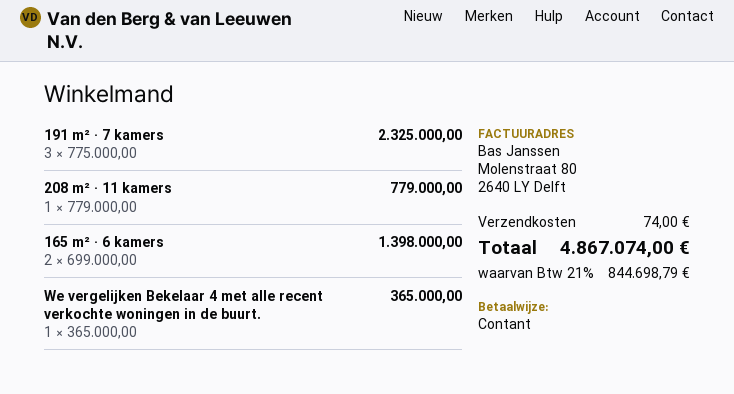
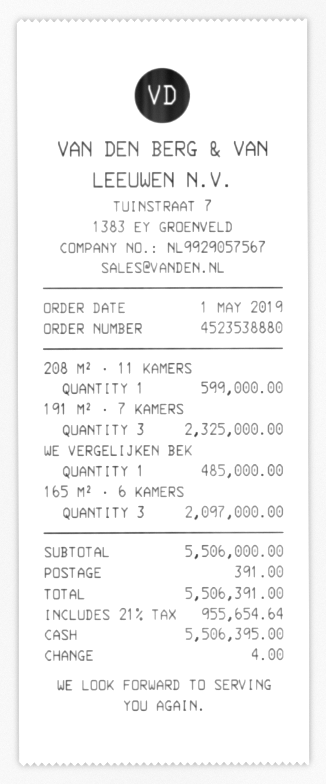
208 m² · 11 kamers: 1 for 779000.00 -> 1 for 599000.00
165 m² · 6 kamers: 2 for 1398000.00 -> 3 for 2097000.00
We vergelijken Bekelaar 4 met alle recent verkochte woningen in de buurt.: 1 for 365000.00 -> 1 for 485000.00
shipping: 74.00 -> 391.00
tax: 21% = 844698.79 -> 21% = 955654.64
total: 4867074.00 -> 5506391.00

